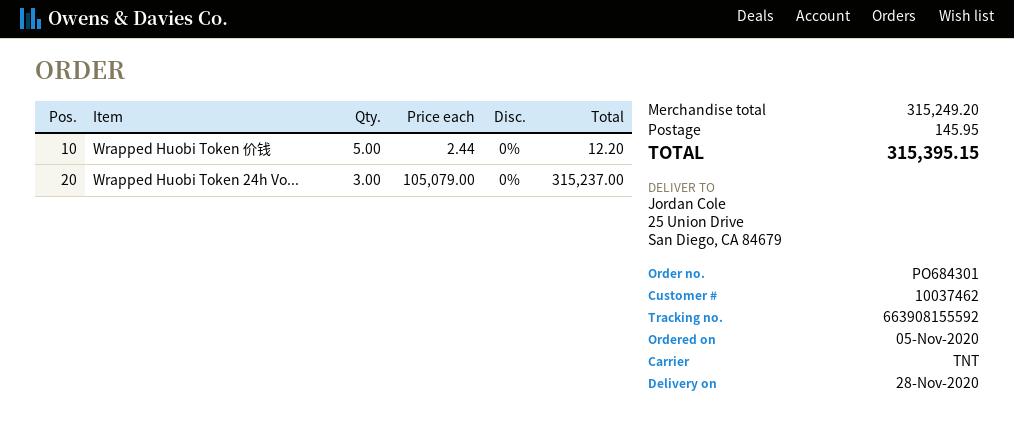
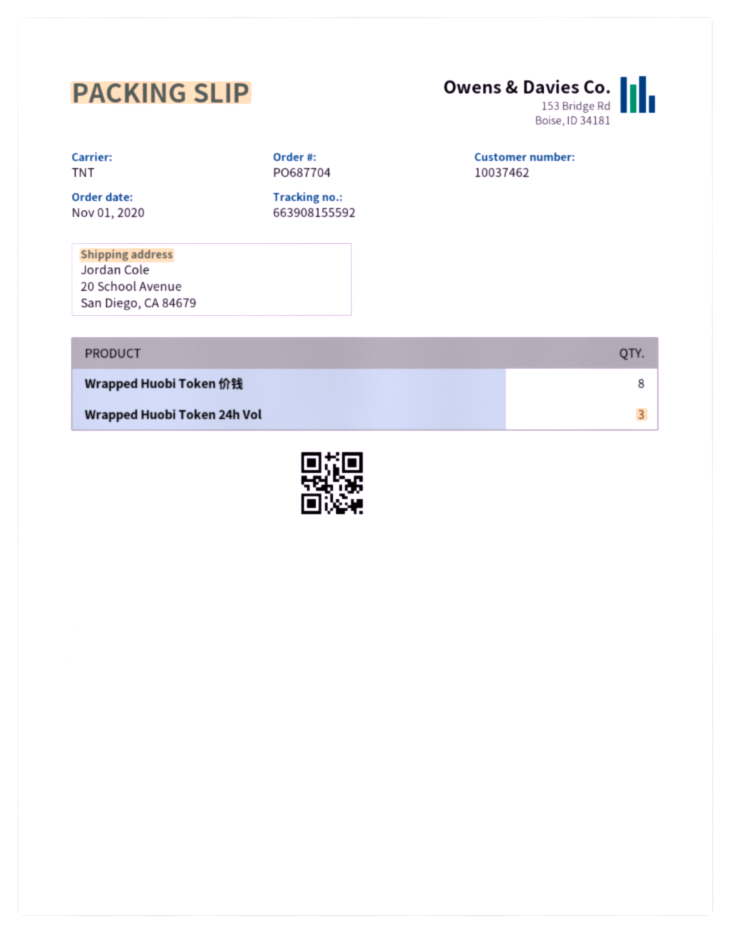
order number: PO684301 -> PO687704
order date: 2020-11-05 -> 2020-11-01
ship to: 25 Union Drive, San Diego, CA 84679 -> 20 School Avenue, San Diego, CA 84679
Wrapped Huobi Token 价钱: 5 -> 8

